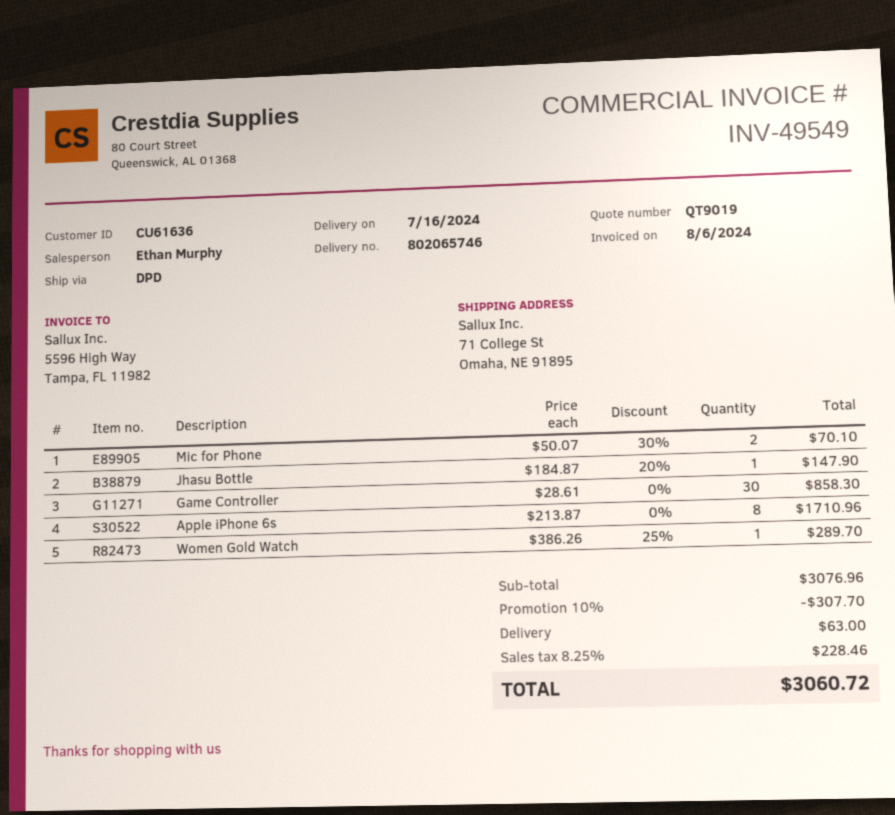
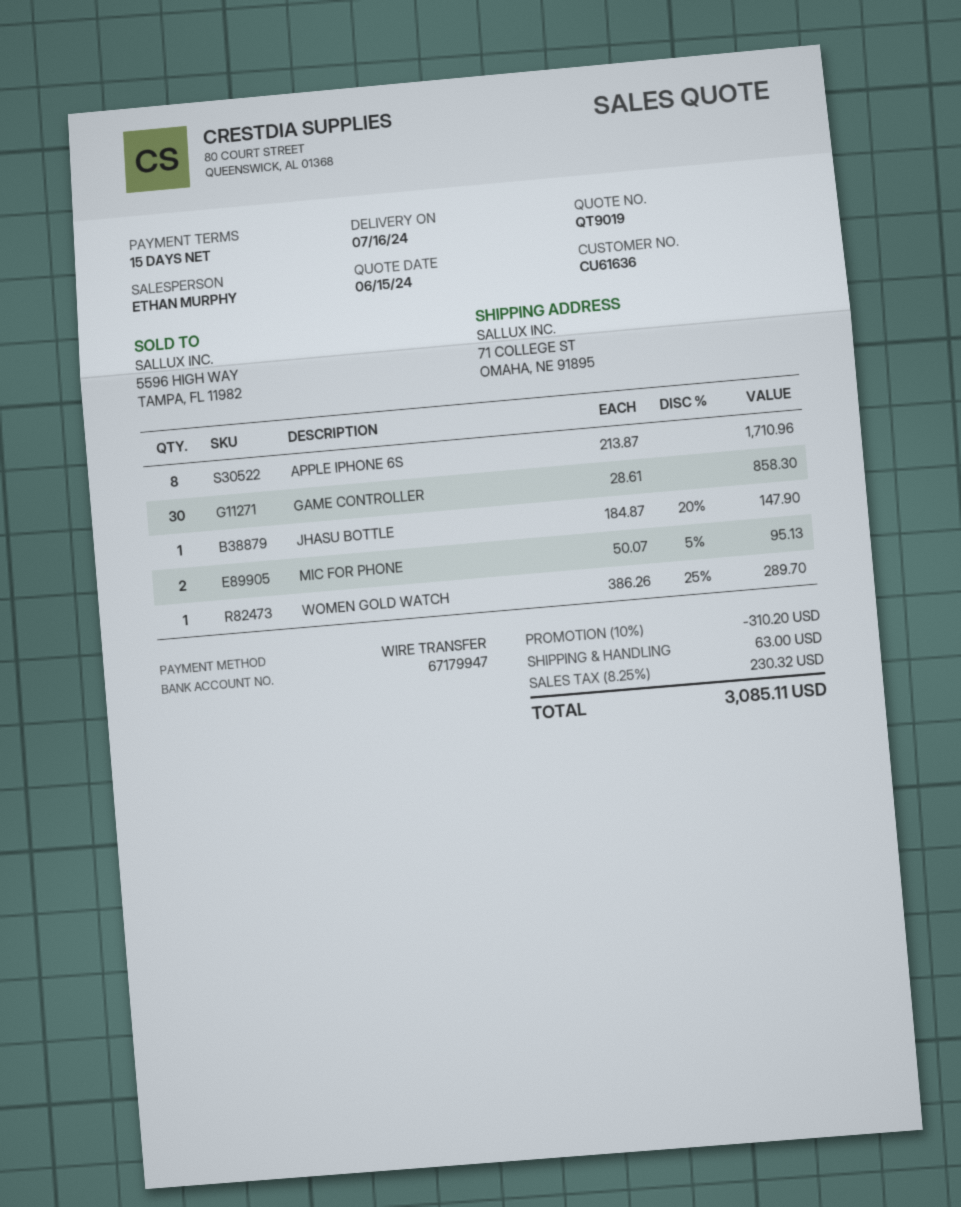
Mic for Phone: 2 x 50.07 - 30% = 70.10 -> 2 x 50.07 - 5% = 95.13
discount: 10% = 307.70 -> 10% = 310.20
tax: 8.25% = 228.46 -> 8.25% = 230.32
total: 3060.72 -> 3085.11

